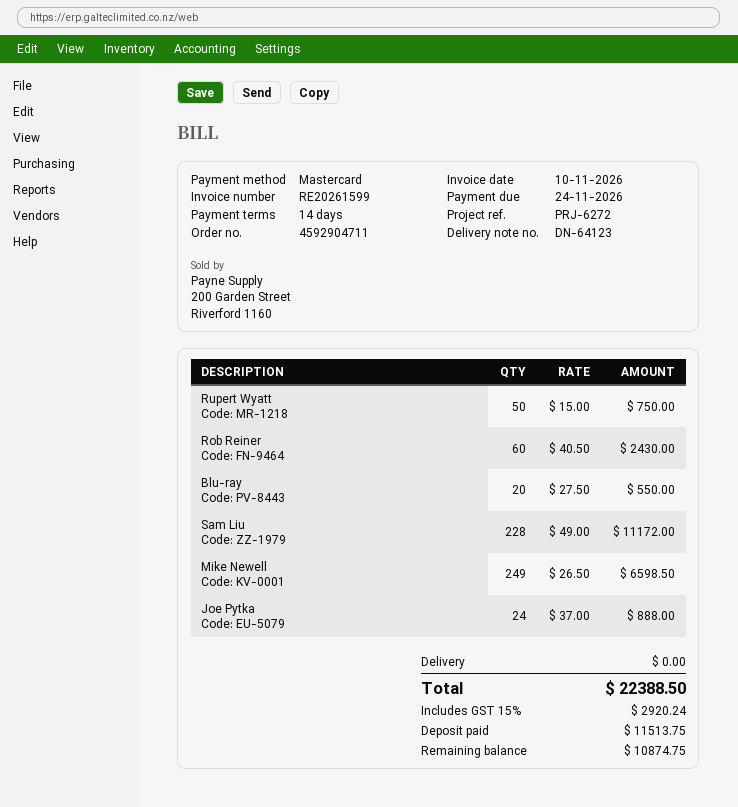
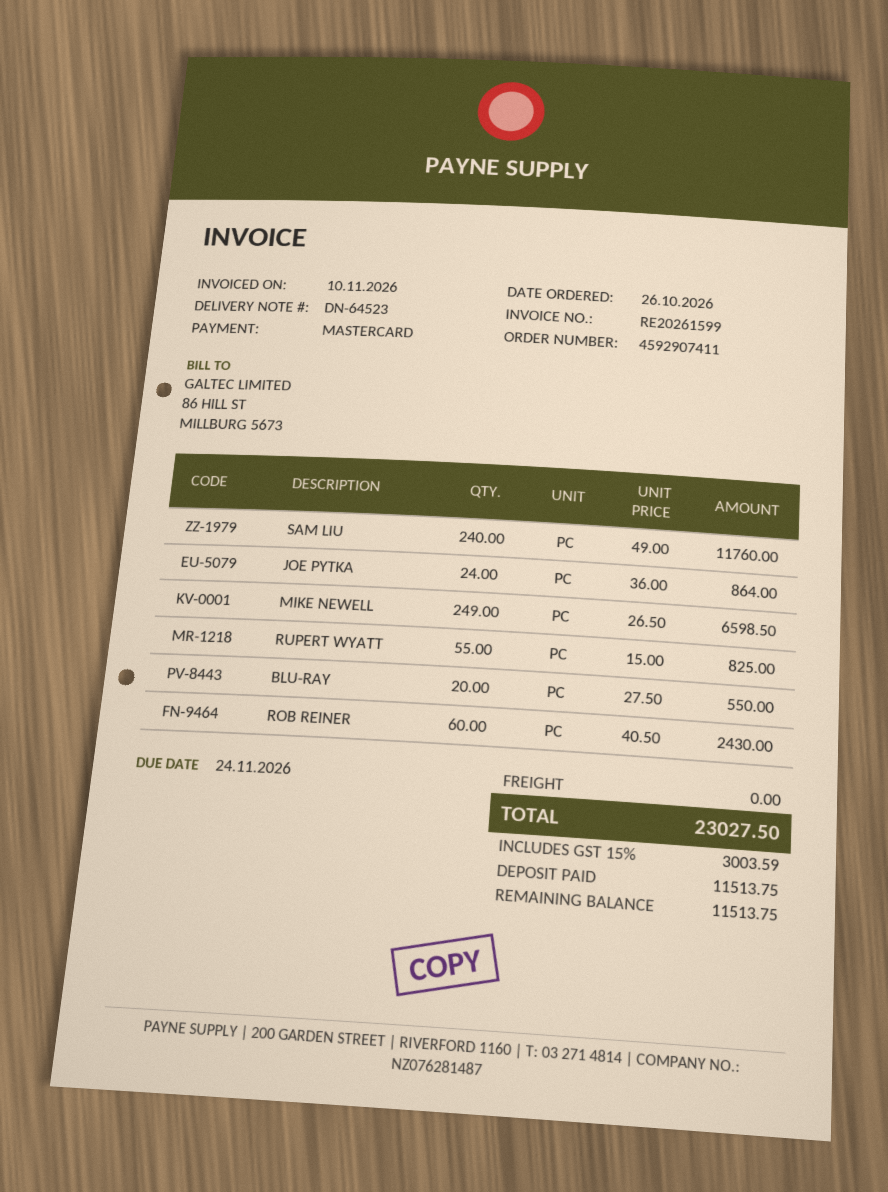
order number: 4592904711 -> 4592907411
delivery note number: DN-64123 -> DN-64523
Rupert Wyatt: 50 x 15.00 = 750.00 -> 55 x 15.00 = 825.00
Sam Liu: 228 x 49.00 = 11172.00 -> 240 x 49.00 = 11760.00
Joe Pytka: 24 x 37.00 = 888.00 -> 24 x 36.00 = 864.00
tax: 15% = 2920.24 -> 15% = 3003.59
total: 22388.50 -> 23027.50
balance: 10874.75 -> 11513.75

